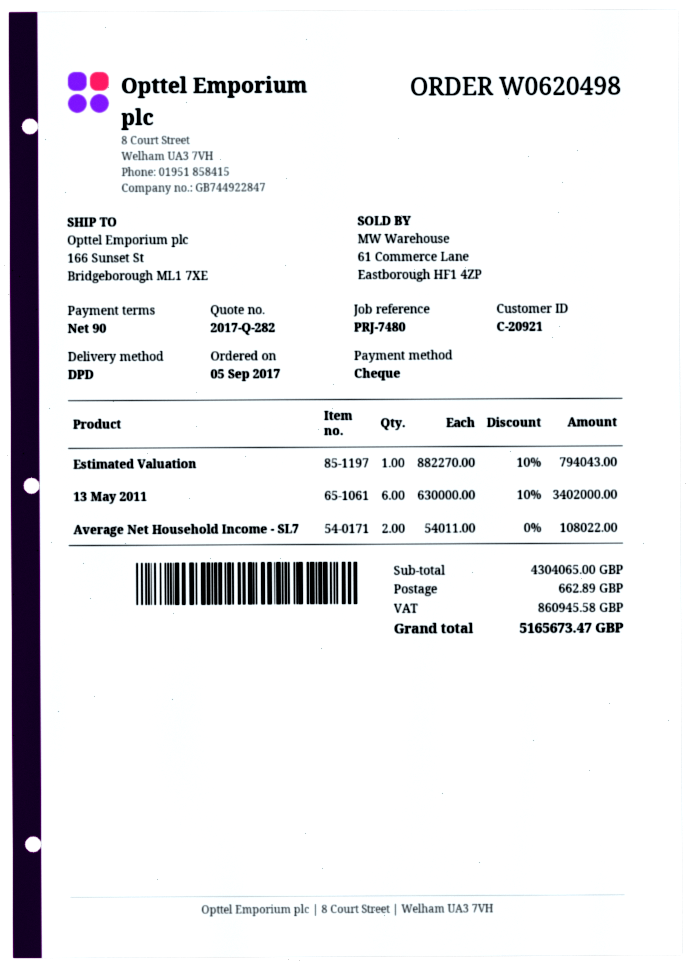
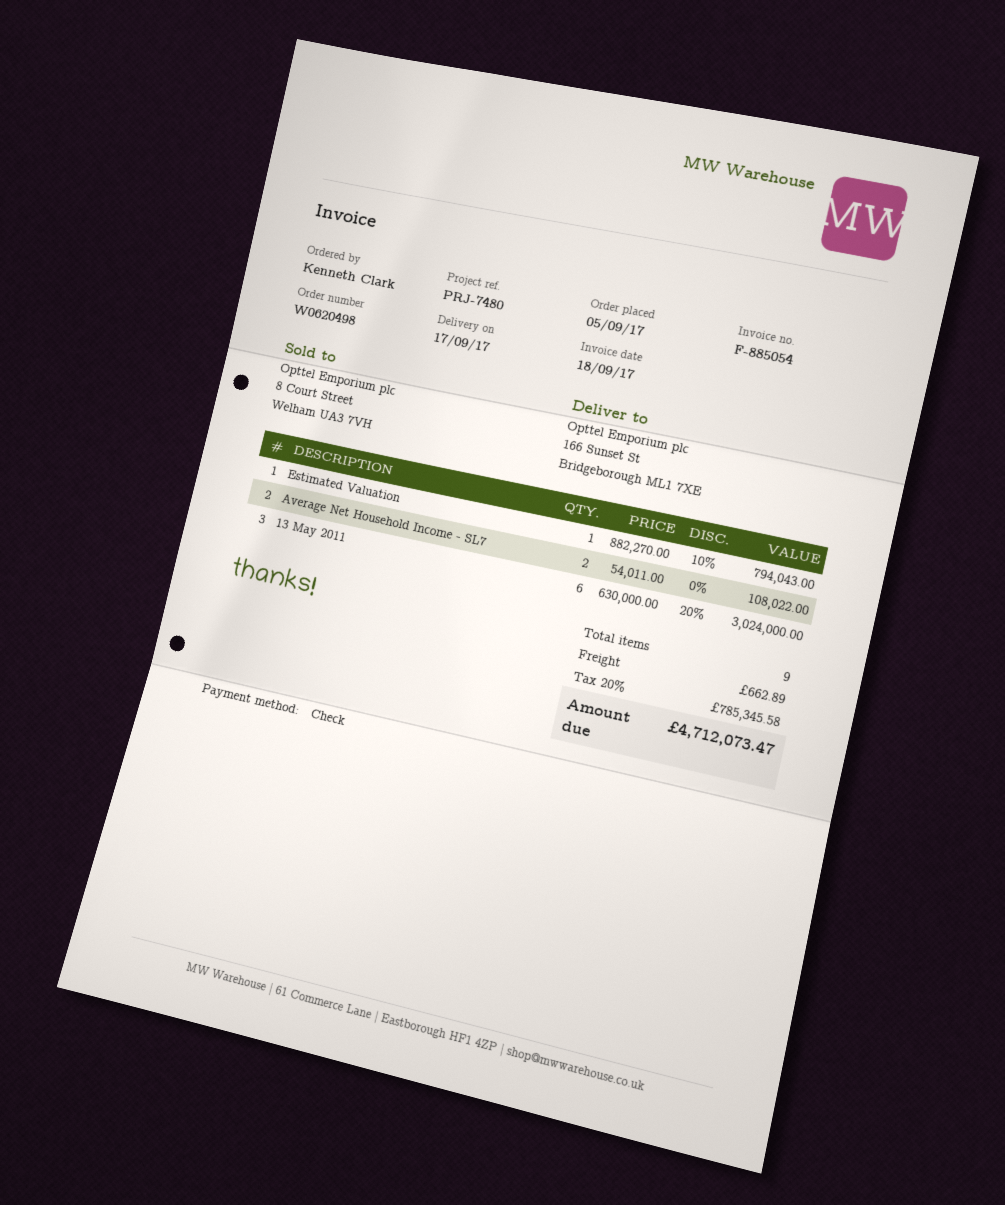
13 May 2011: 6 x 630000.00 - 10% = 3402000.00 -> 6 x 630000.00 - 20% = 3024000.00
tax: 860945.58 -> 785345.58
total: 5165673.47 -> 4712073.47

